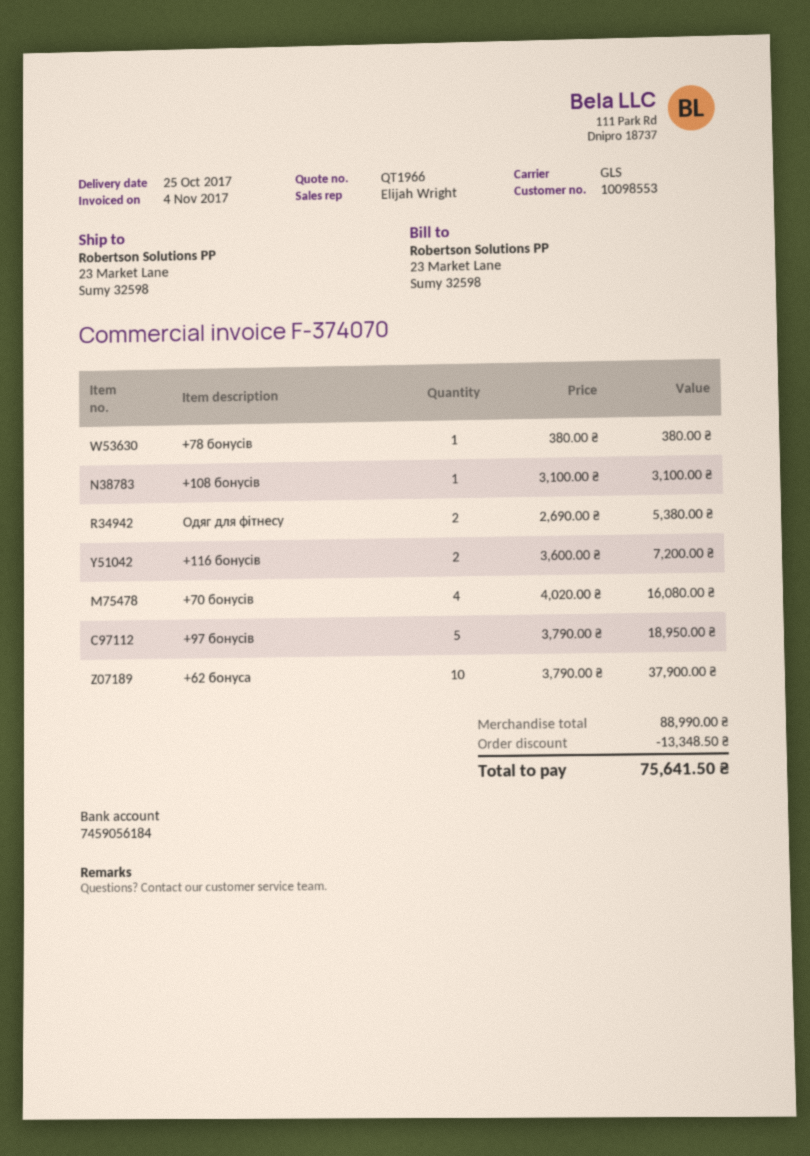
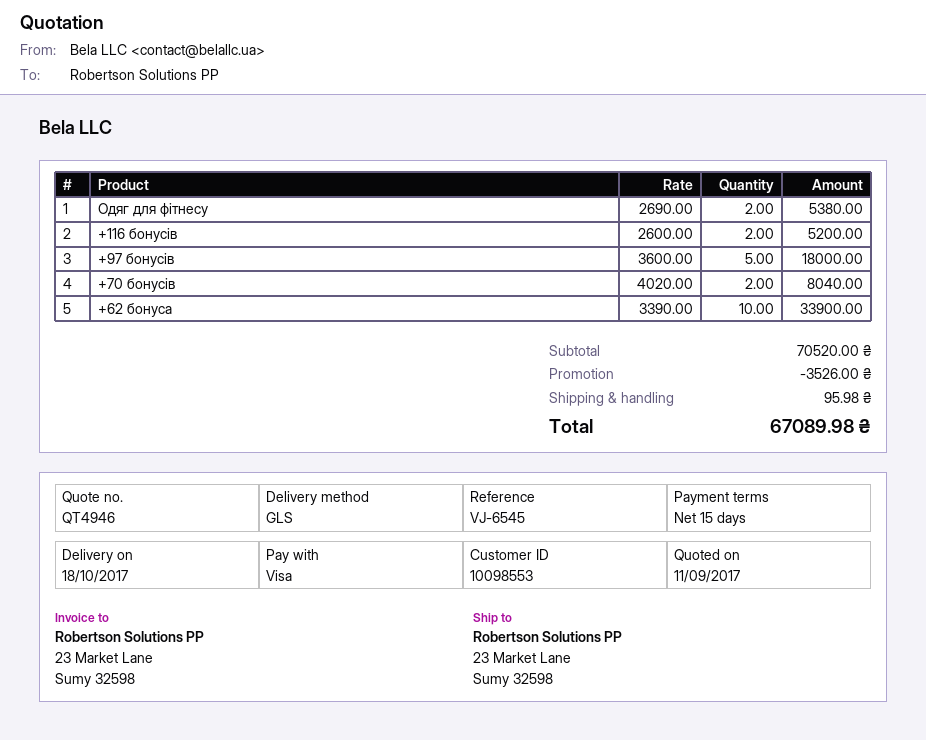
quote number: QT1966 -> QT4946
delivery date: 2017-10-25 -> 2017-10-18
+78 бонусів: 1 x 380.00 = 380.00 -> none
+108 бонусів: 1 x 3100.00 = 3100.00 -> none
+116 бонусів: 2 x 3600.00 = 7200.00 -> 2 x 2600.00 = 5200.00
+70 бонусів: 4 x 4020.00 = 16080.00 -> 2 x 4020.00 = 8040.00
+97 бонусів: 5 x 3790.00 = 18950.00 -> 5 x 3600.00 = 18000.00
+62 бонуса: 10 x 3790.00 = 37900.00 -> 10 x 3390.00 = 33900.00
subtotal: 88990.00 -> 70520.00
discount: 13348.50 -> 3526.00
shipping: none -> 95.98
total: 75641.50 -> 67089.98

